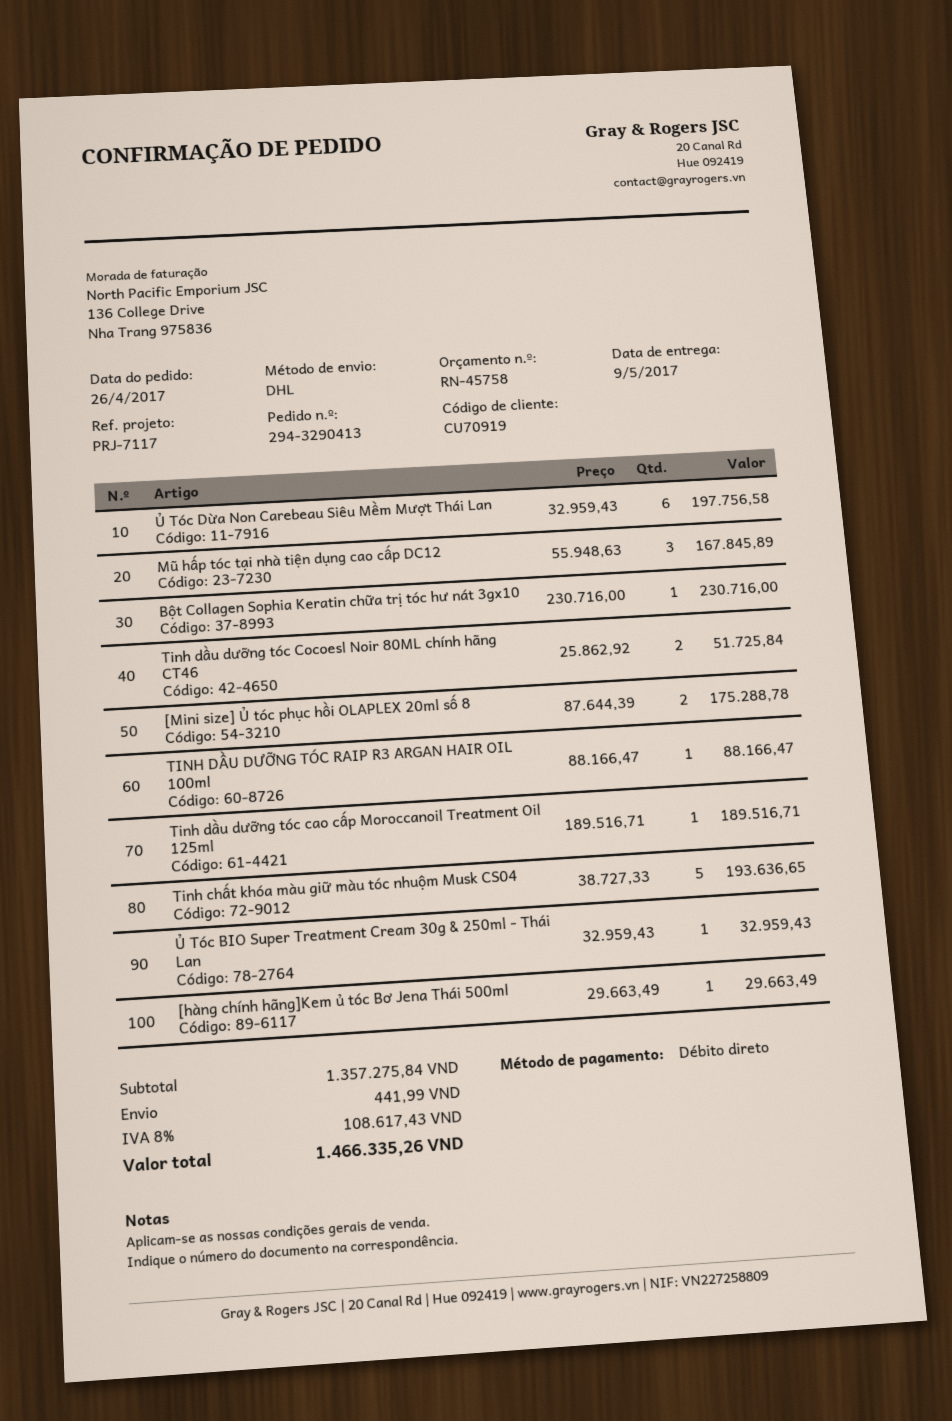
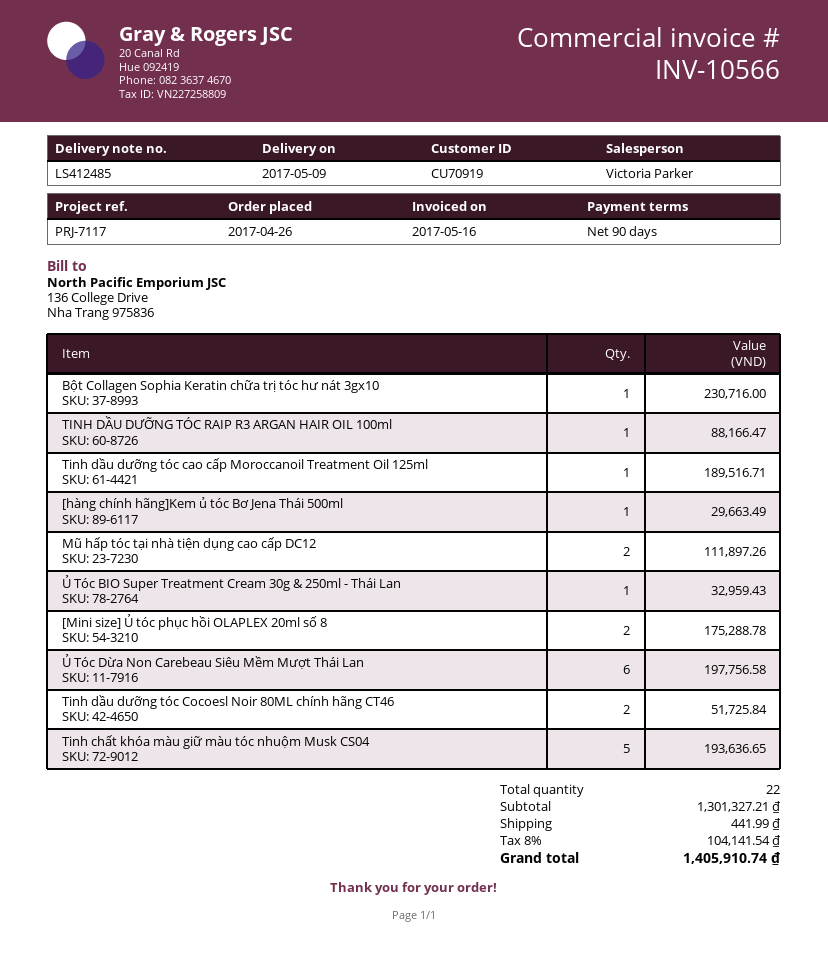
Mũ hấp tóc tại nhà tiện dụng cao cấp DC12: 3 for 167845.89 -> 2 for 111897.26
subtotal: 1357275.84 -> 1301327.21
tax: 8% = 108617.43 -> 8% = 104141.54
total: 1466335.26 -> 1405910.74

